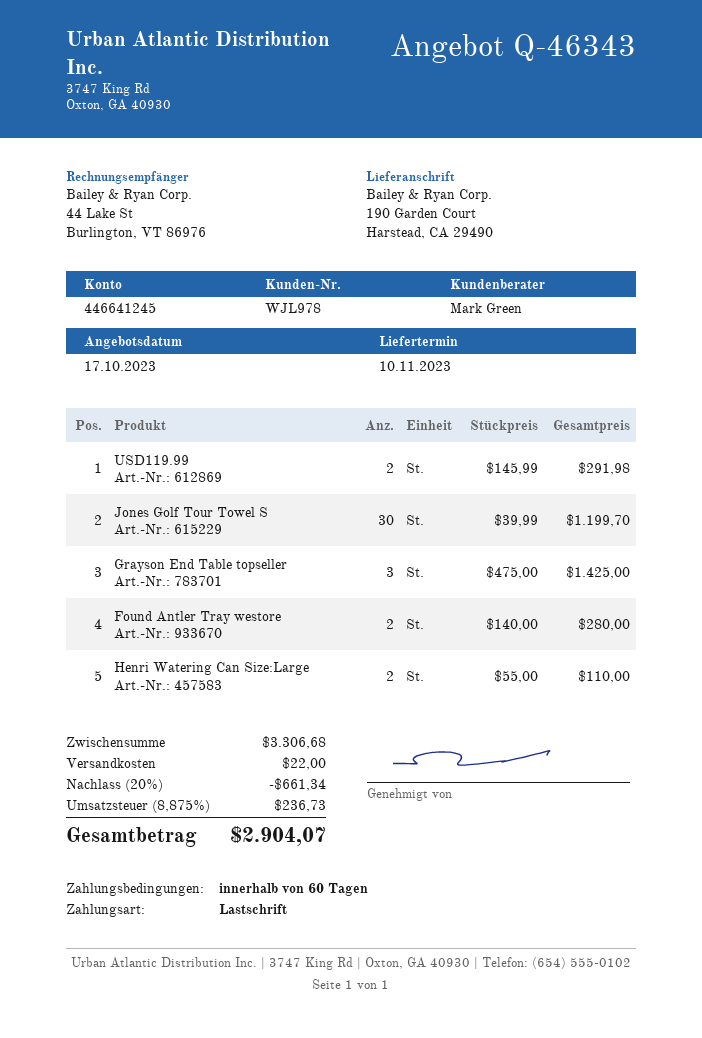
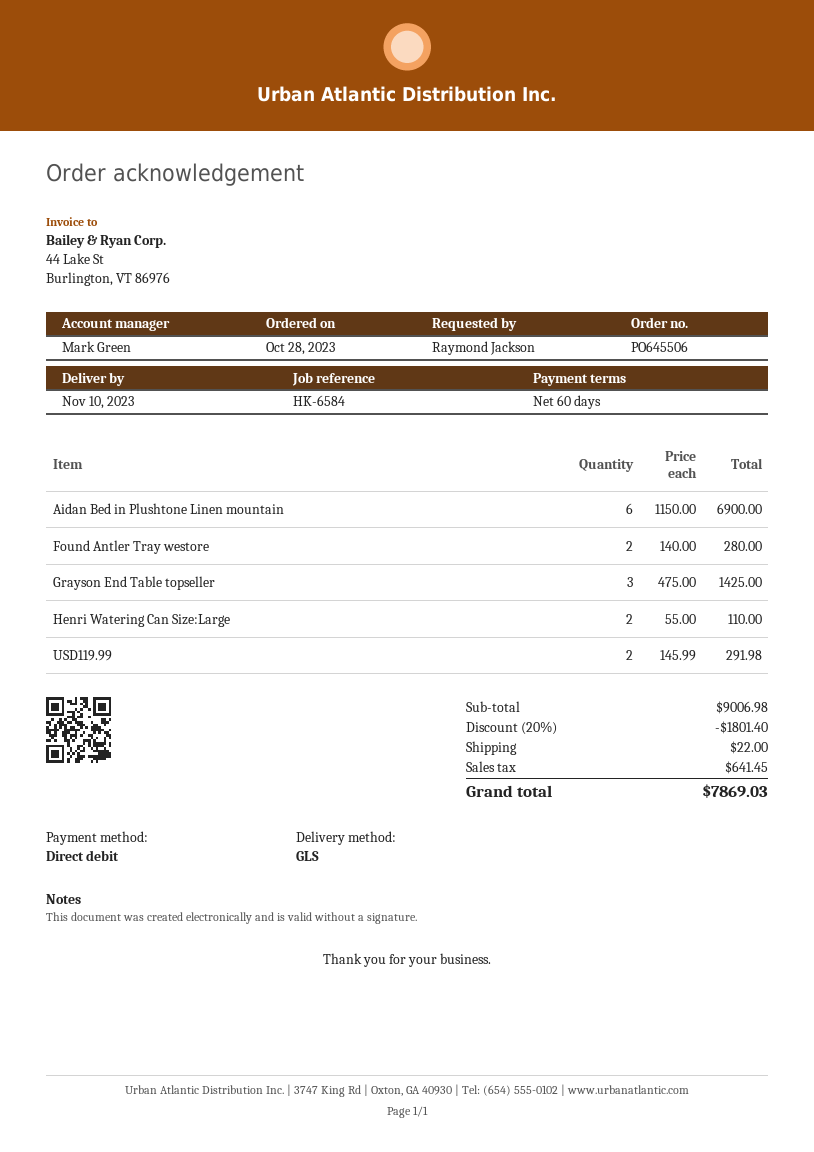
Jones Golf Tour Towel S: 30 x 39.99 = 1199.70 -> none
Aidan Bed in Plushtone Linen mountain: none -> 6 x 1150.00 = 6900.00
subtotal: 3306.68 -> 9006.98
discount: 20% = 661.34 -> 20% = 1801.40
tax: 236.73 -> 641.45
total: 2904.07 -> 7869.03

